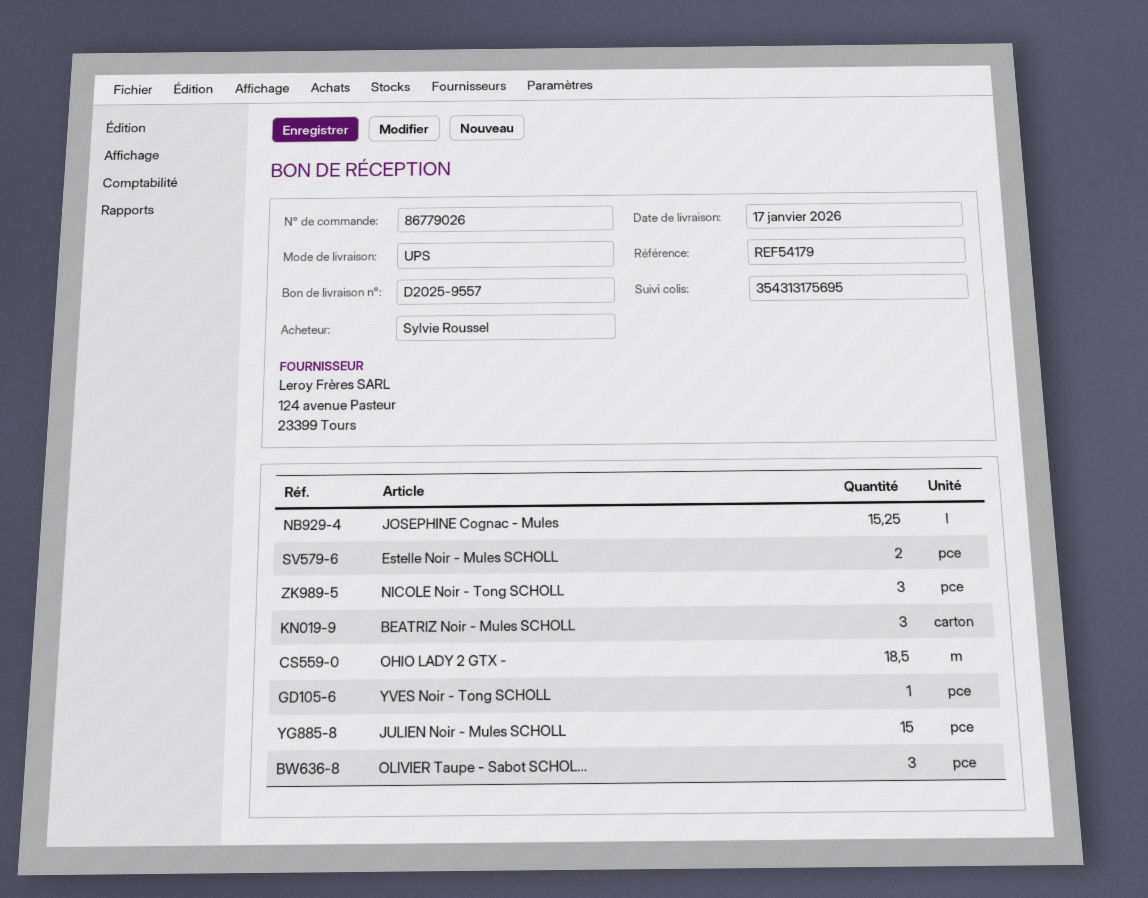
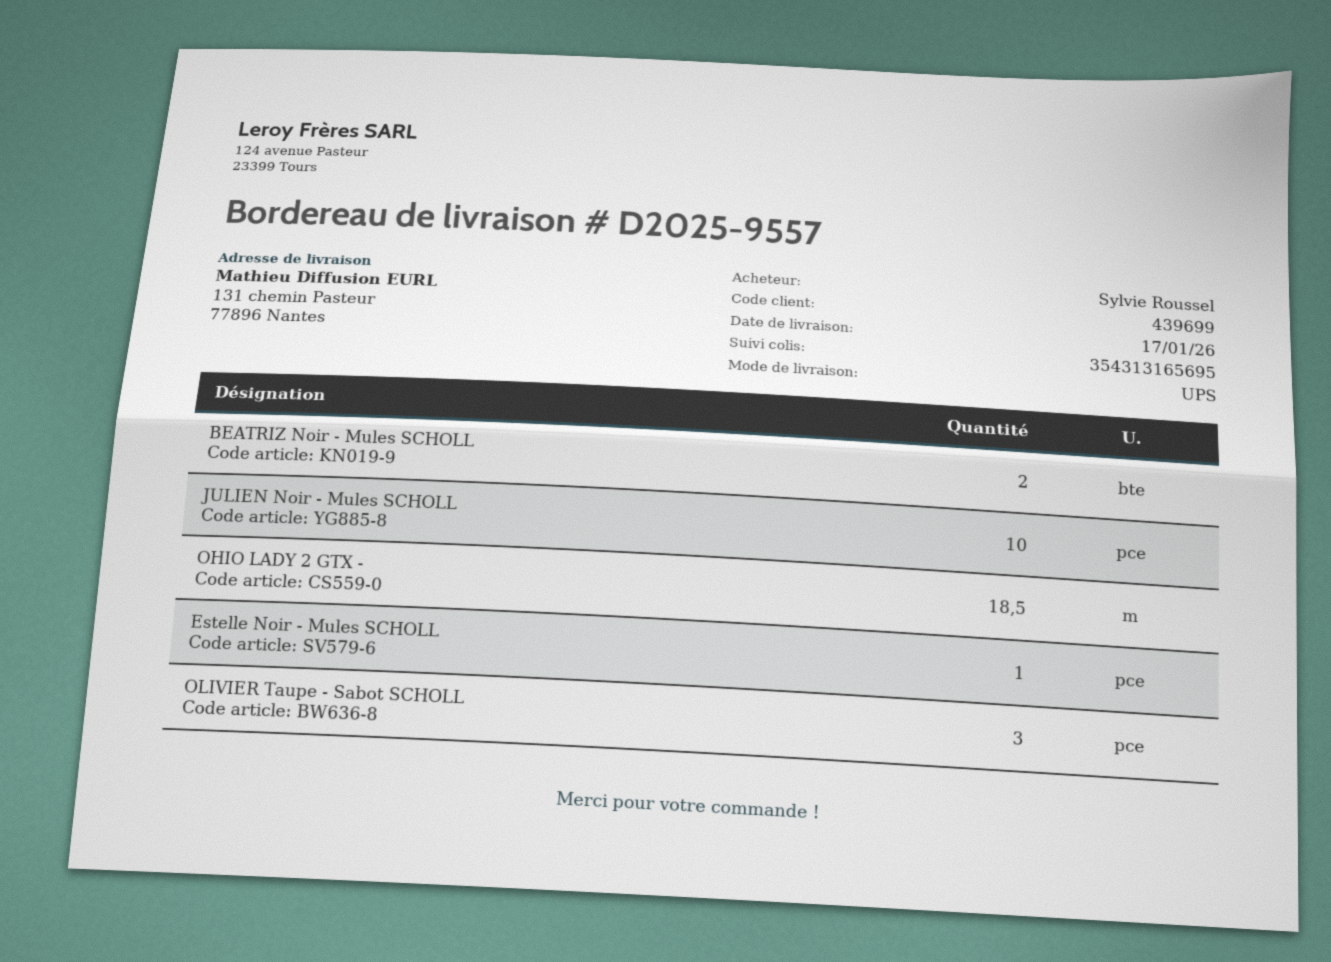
tracking number: 354313175695 -> 354313165695
JOSEPHINE Cognac - Mules: 15.25 -> none
Estelle Noir - Mules SCHOLL: 2 -> 1
NICOLE Noir - Tong SCHOLL: 3 -> none
BEATRIZ Noir - Mules SCHOLL: 3 -> 2
YVES Noir - Tong SCHOLL: 1 -> none
JULIEN Noir - Mules SCHOLL: 15 -> 10

